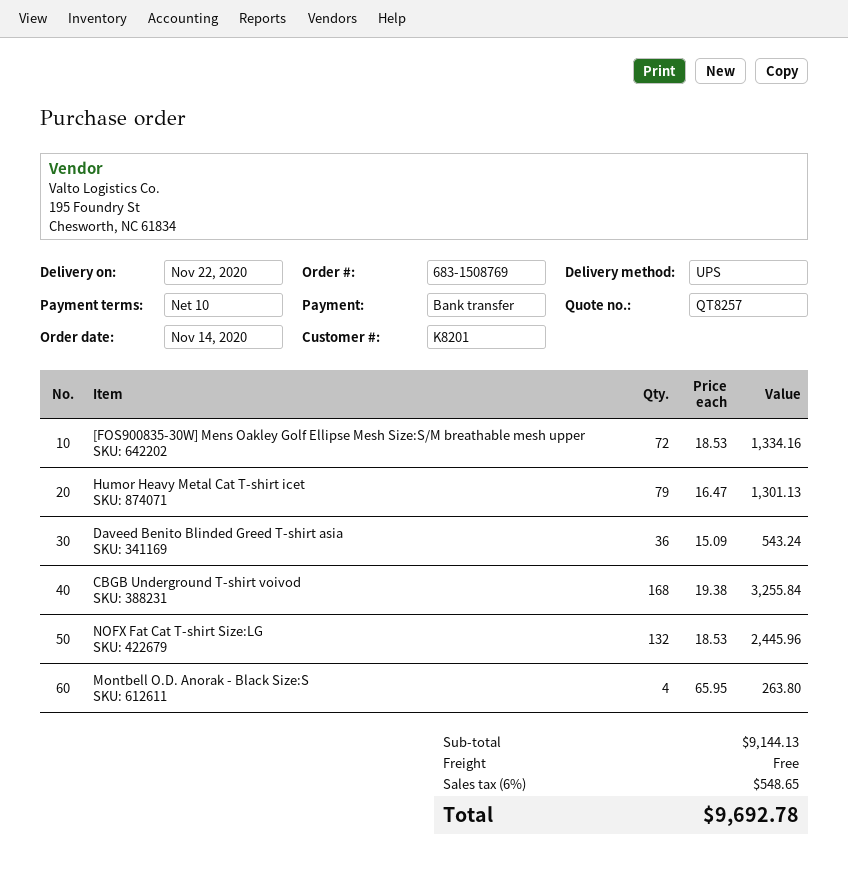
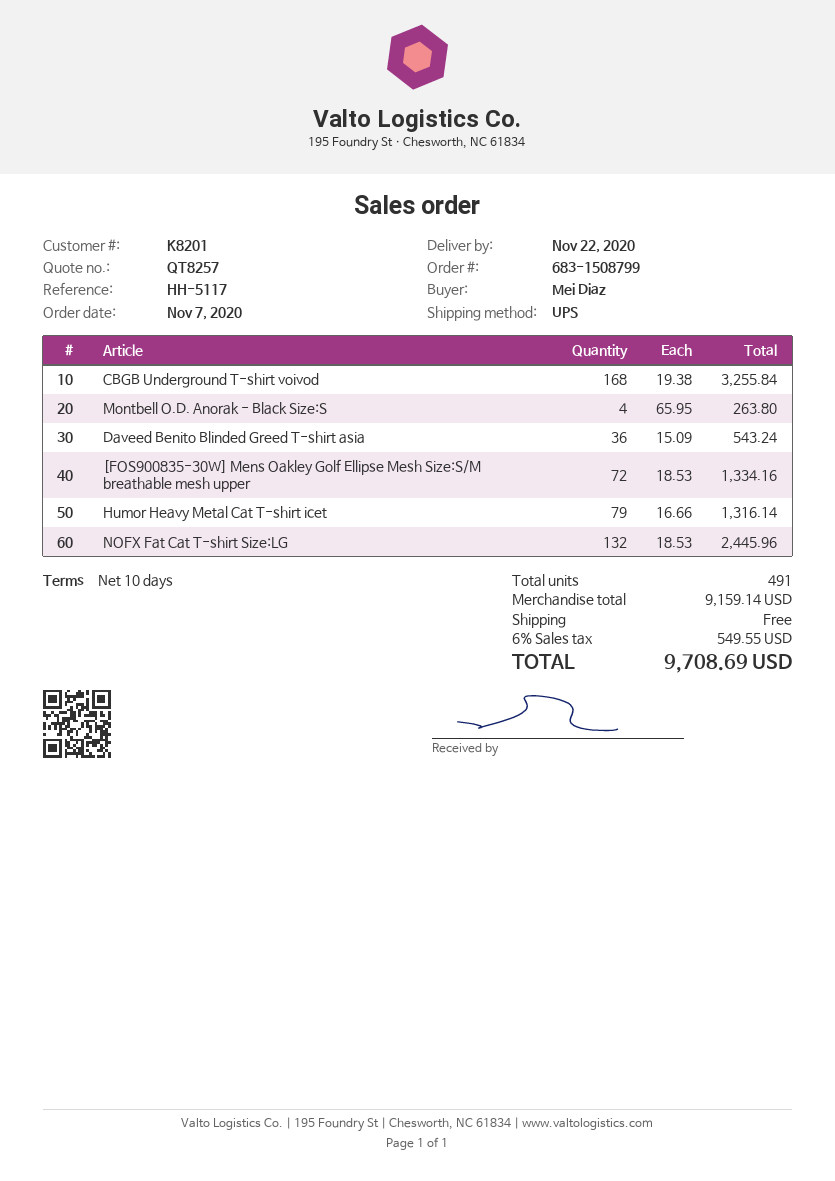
order number: 683-1508769 -> 683-1508799
order date: 2020-11-14 -> 2020-11-07
Humor Heavy Metal Cat T-shirt icet: 79 x 16.47 = 1301.13 -> 79 x 16.66 = 1316.14
subtotal: 9144.13 -> 9159.14
tax: 6% = 548.65 -> 6% = 549.55
total: 9692.78 -> 9708.69

